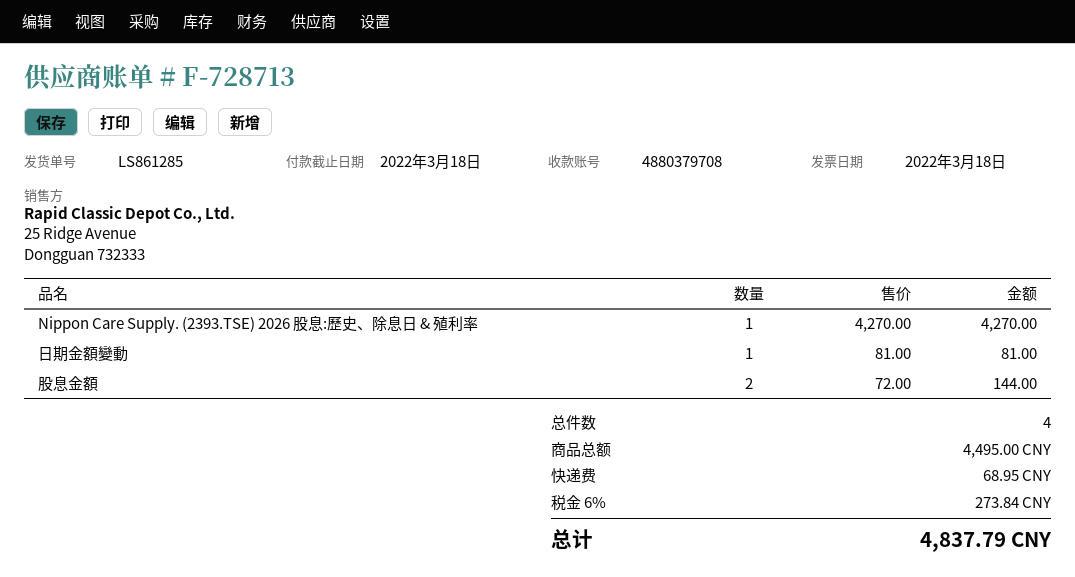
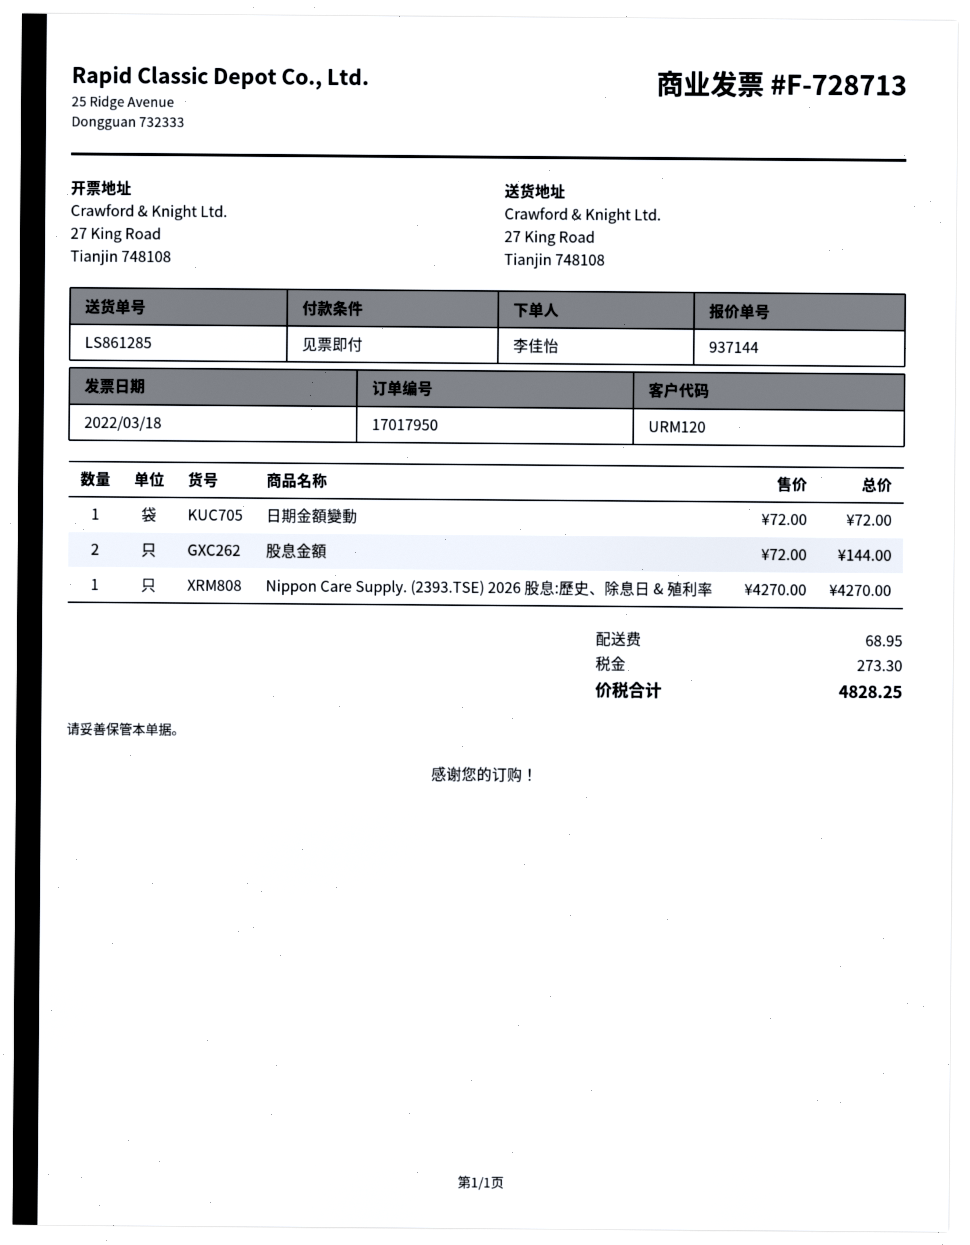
日期金額變動: 1 x 81.00 = 81.00 -> 1 x 72.00 = 72.00
tax: 273.84 -> 273.30
total: 4837.79 -> 4828.25

